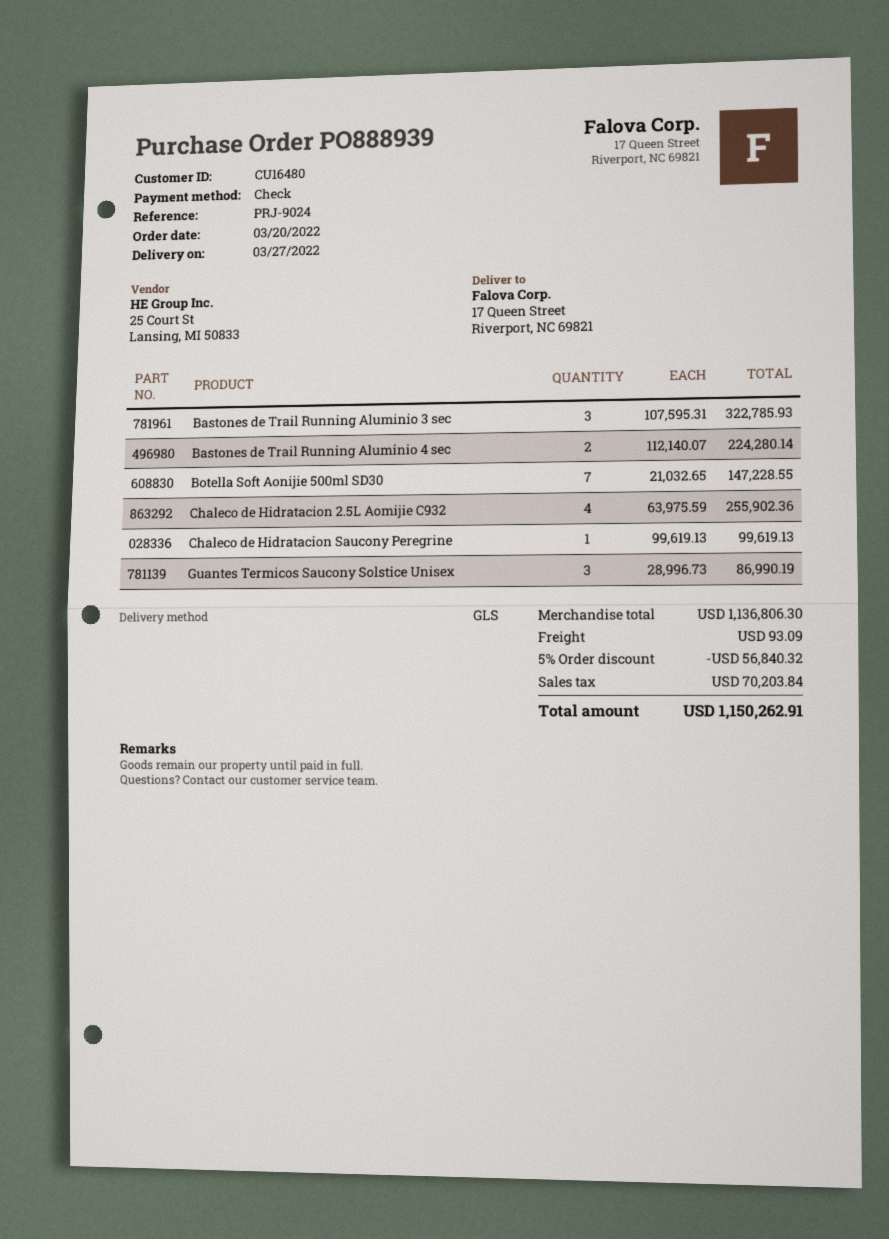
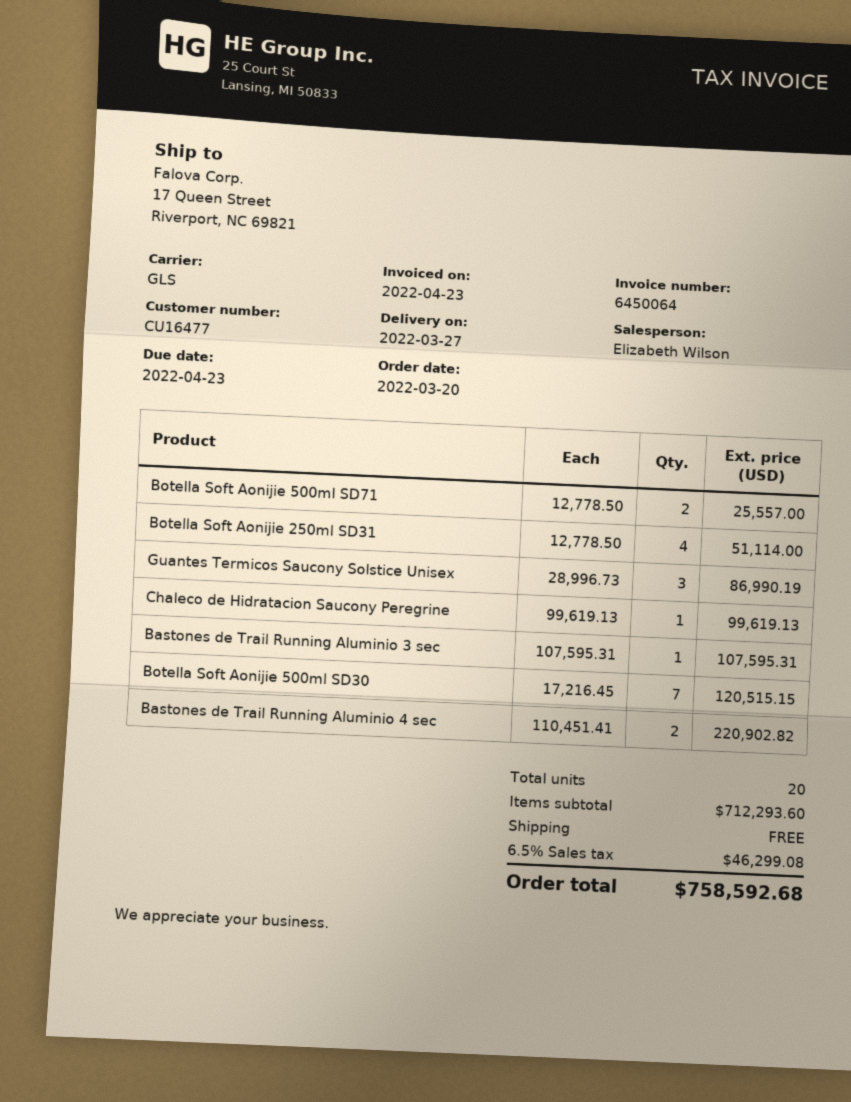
customer number: CU16480 -> CU16477
Bastones de Trail Running Aluminio 3 sec: 3 x 107595.31 = 322785.93 -> 1 x 107595.31 = 107595.31
Bastones de Trail Running Aluminio 4 sec: 2 x 112140.07 = 224280.14 -> 2 x 110451.41 = 220902.82
Botella Soft Aonijie 500ml SD30: 7 x 21032.65 = 147228.55 -> 7 x 17216.45 = 120515.15
Chaleco de Hidratacion 2.5L Aomijie C932: 4 x 63975.59 = 255902.36 -> none
Botella Soft Aonijie 500ml SD71: none -> 2 x 12778.50 = 25557.00
Botella Soft Aonijie 250ml SD31: none -> 4 x 12778.50 = 51114.00
subtotal: 1136806.30 -> 712293.60
discount: 5% = 56840.32 -> none
shipping: 93.09 -> 0.00
tax: 70203.84 -> 46299.08
total: 1150262.91 -> 758592.68

